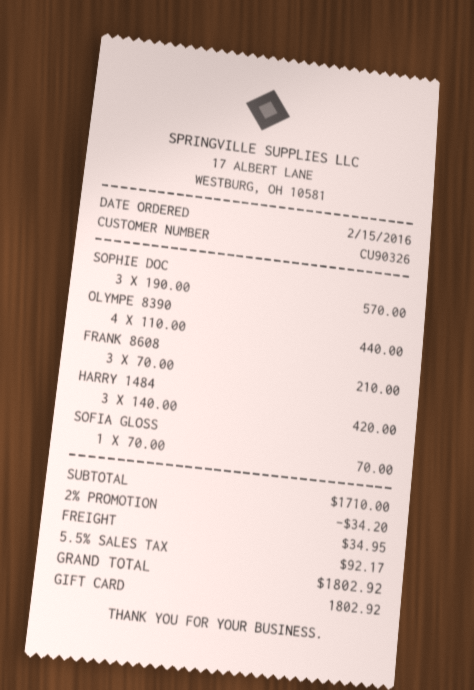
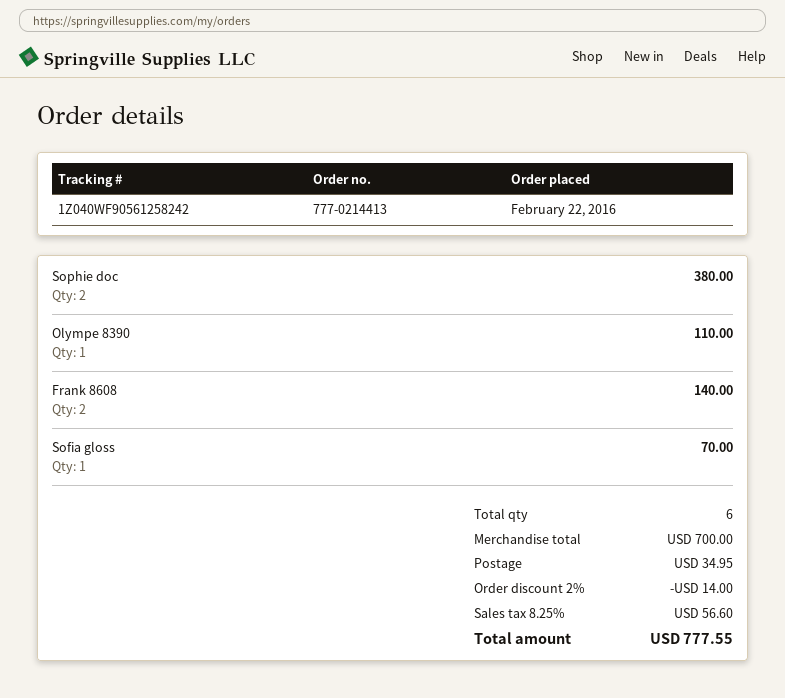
order date: 2016-02-15 -> 2016-02-22
SOPHIE DOC: 3 for 570.00 -> 2 for 380.00
OLYMPE 8390: 4 for 440.00 -> 1 for 110.00
FRANK 8608: 3 for 210.00 -> 2 for 140.00
HARRY 1484: 3 for 420.00 -> none
subtotal: 1710.00 -> 700.00
discount: 2% = 34.20 -> 2% = 14.00
tax: 5.5% = 92.17 -> 8.25% = 56.60
total: 1802.92 -> 777.55

